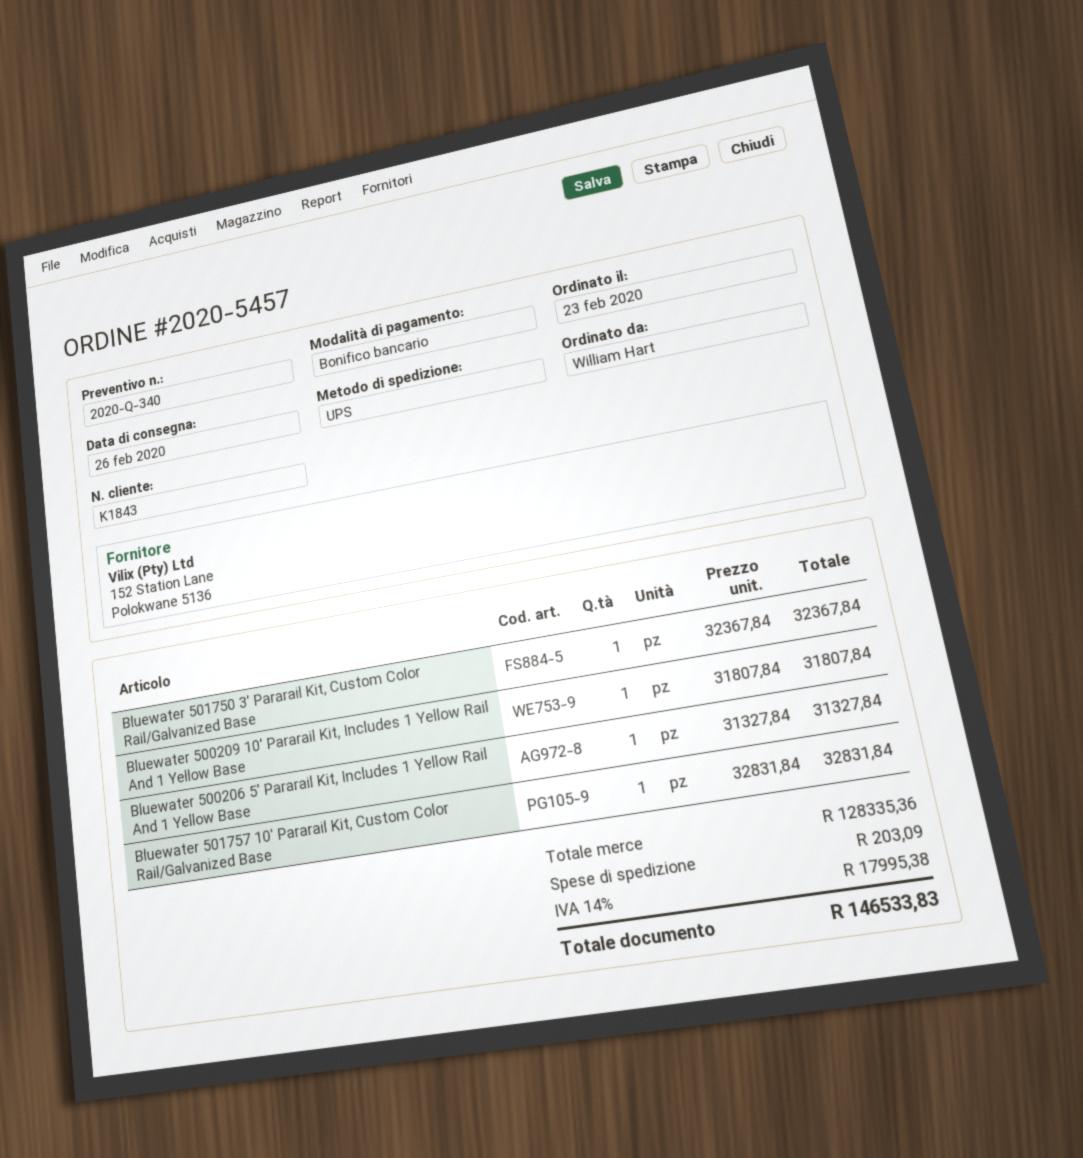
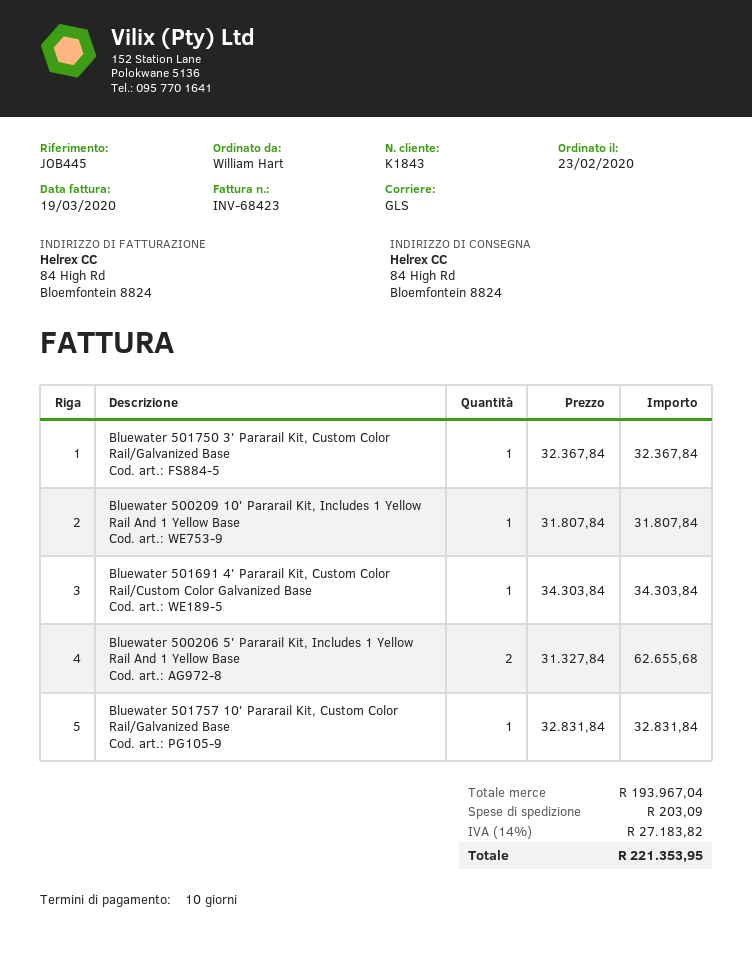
shipping method: UPS -> GLS
Bluewater 500206 5′ Pararail Kit, Includes 1 Yellow Rail And 1 Yellow Base: 1 x 31327.84 = 31327.84 -> 2 x 31327.84 = 62655.68
Bluewater 501691 4′ Pararail Kit, Custom Color Rail/Custom Color Galvanized Base: none -> 1 x 34303.84 = 34303.84
subtotal: 128335.36 -> 193967.04
tax: 14% = 17995.38 -> 14% = 27183.82
total: 146533.83 -> 221353.95

